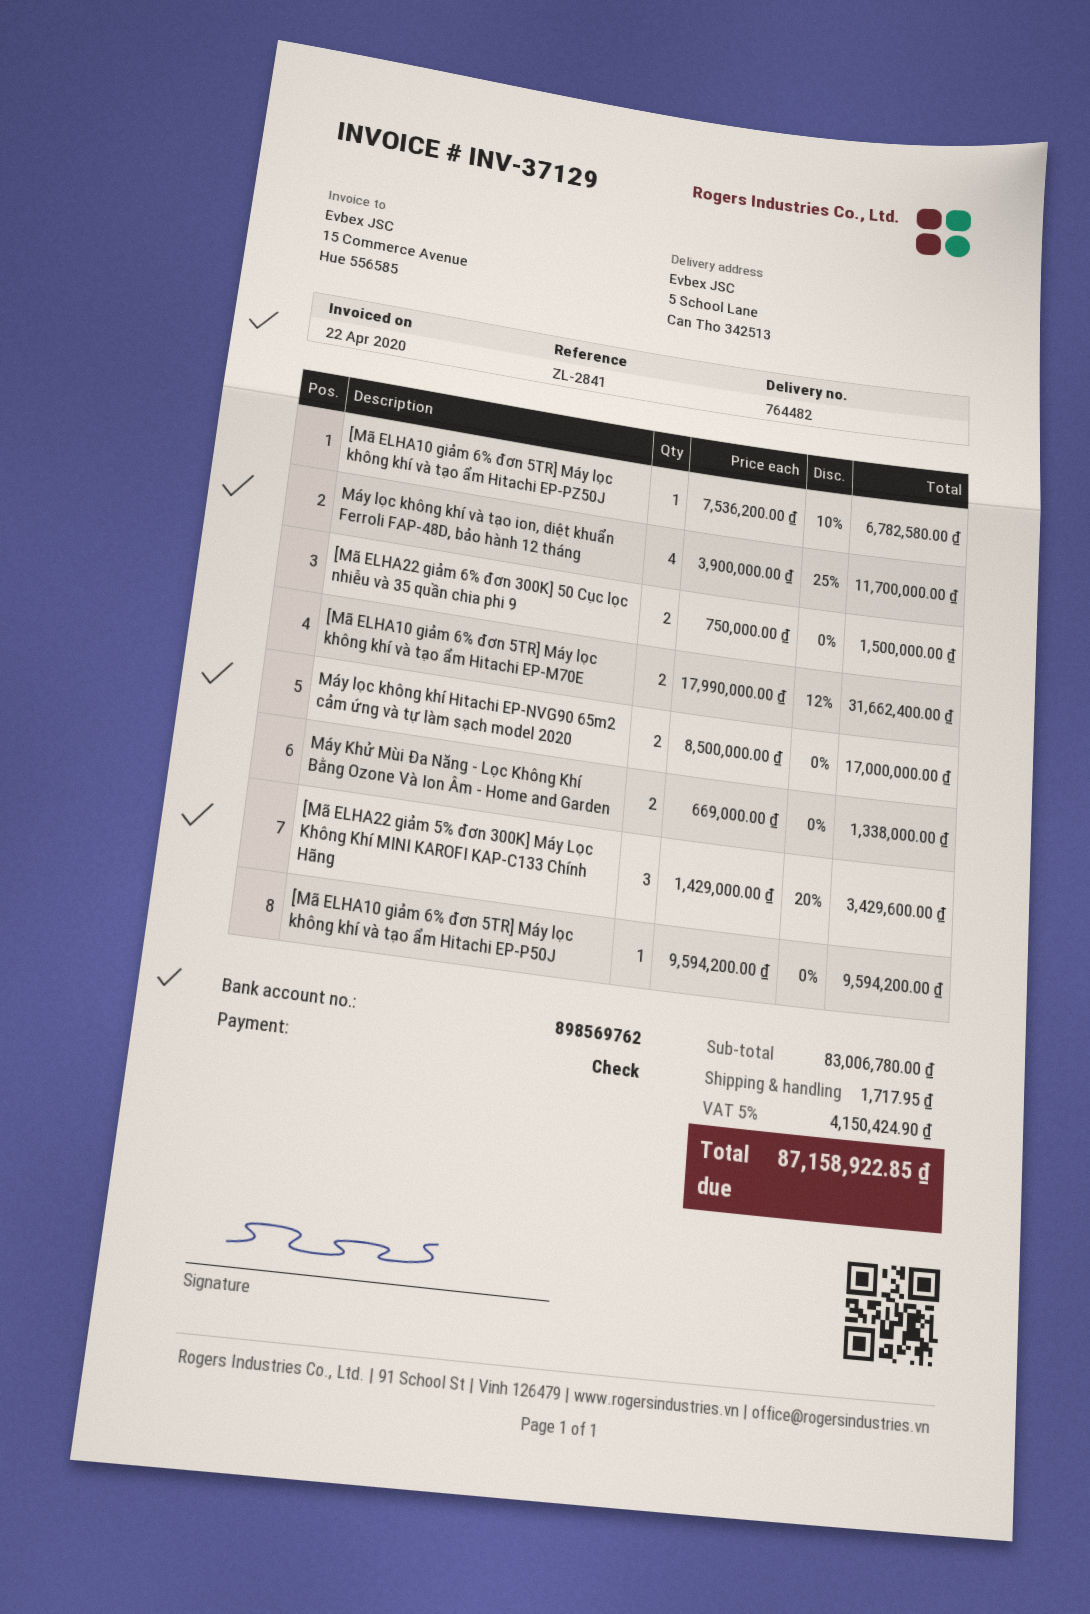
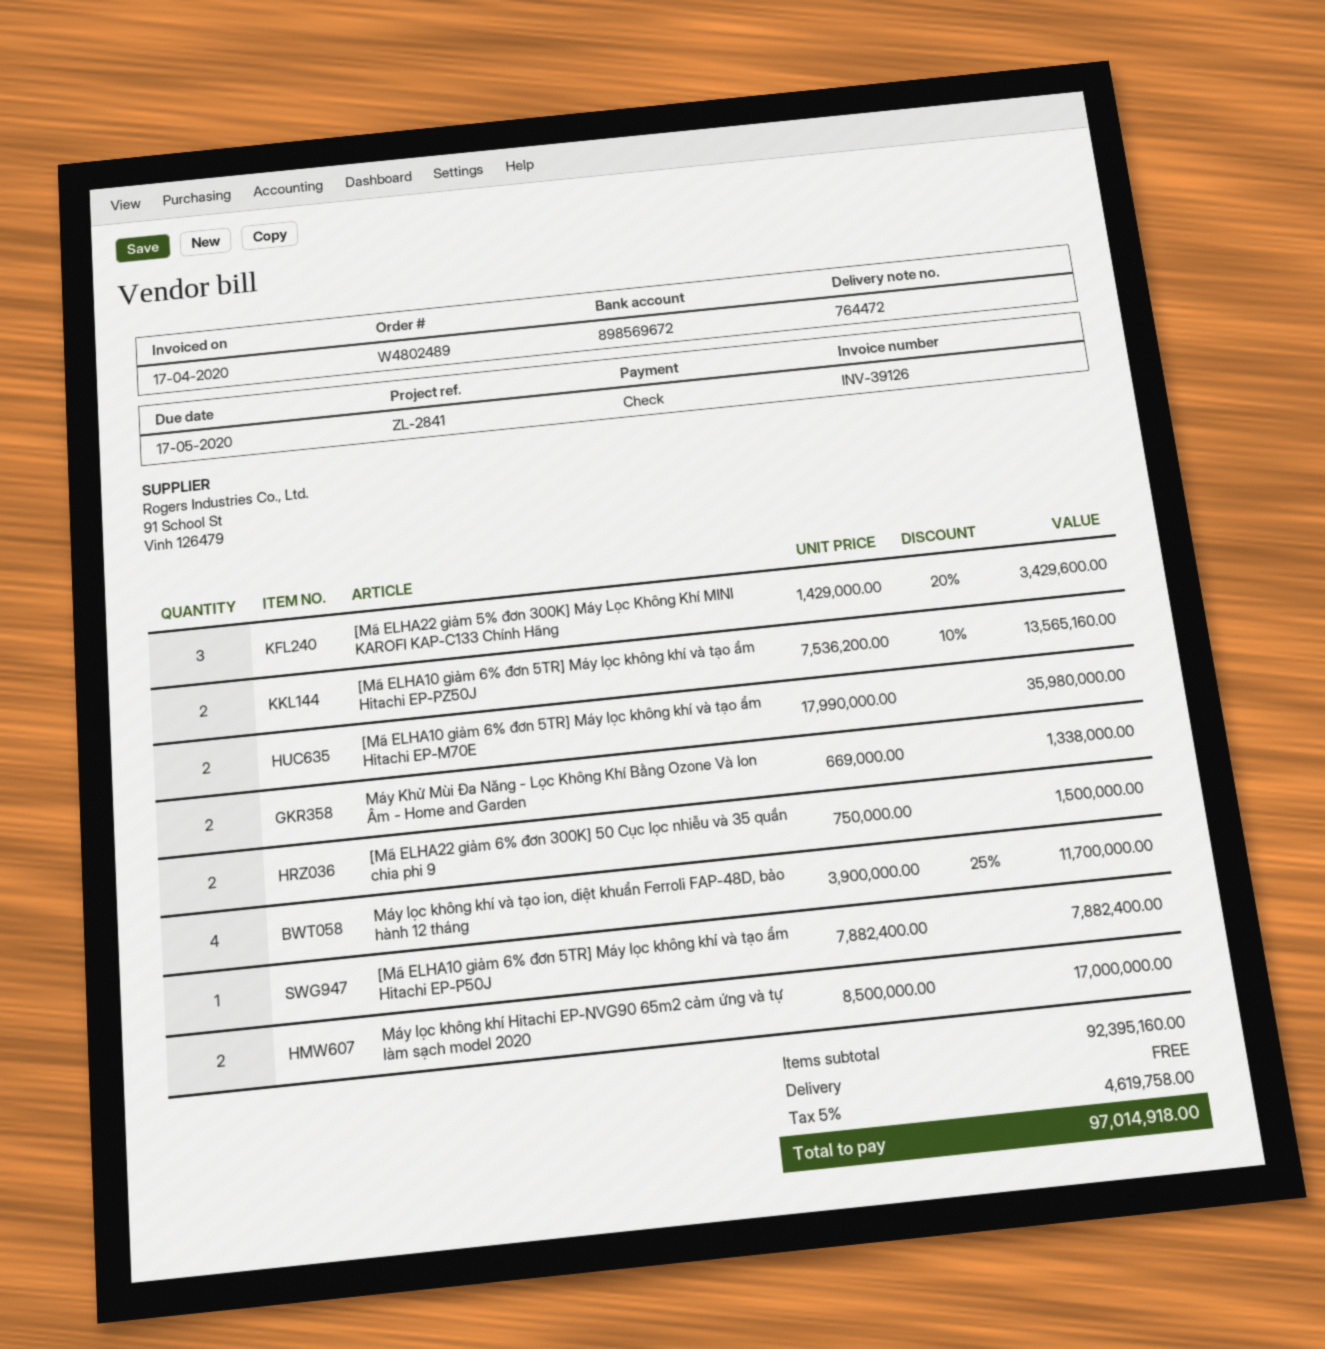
delivery note number: 764482 -> 764472
invoice number: INV-37129 -> INV-39126
invoice date: 2020-04-22 -> 2020-04-17
bank account: 898569762 -> 898569672
[Mã ELHA10 giảm 6% đơn 5TR] Máy lọc không khí và tạo ẩm Hitachi EP-PZ50J: 1 x 7536200.00 - 10% = 6782580.00 -> 2 x 7536200.00 - 10% = 13565160.00
[Mã ELHA10 giảm 6% đơn 5TR] Máy lọc không khí và tạo ẩm Hitachi EP-M70E: 2 x 17990000.00 - 12% = 31662400.00 -> 2 x 17990000.00 = 35980000.00
[Mã ELHA10 giảm 6% đơn 5TR] Máy lọc không khí và tạo ẩm Hitachi EP-P50J: 1 x 9594200.00 = 9594200.00 -> 1 x 7882400.00 = 7882400.00
subtotal: 83006780.00 -> 92395160.00
shipping: 1717.95 -> 0.00
tax: 5% = 4150424.90 -> 5% = 4619758.00
total: 87158922.85 -> 97014918.00

